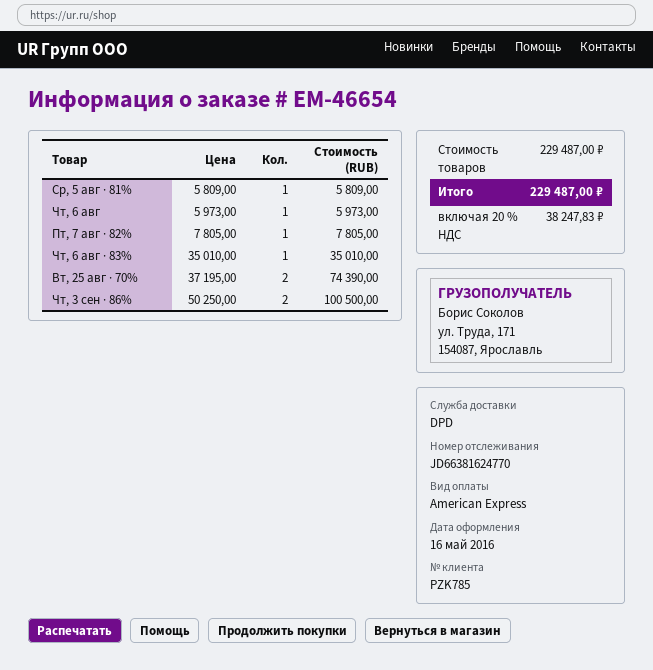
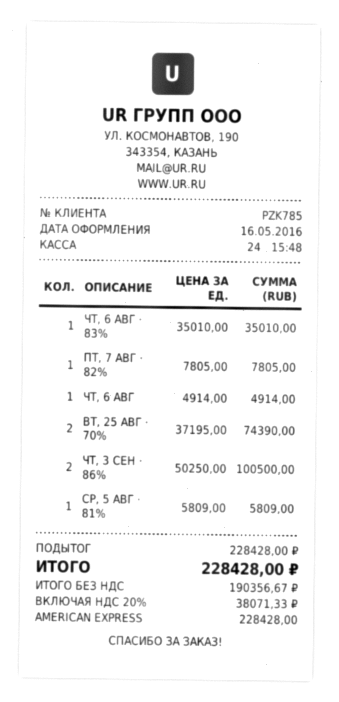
Чт, 6 авг: 1 x 5973.00 = 5973.00 -> 1 x 4914.00 = 4914.00
subtotal: 229487.00 -> 228428.00
tax: 20% = 38247.83 -> 20% = 38071.33
total: 229487.00 -> 228428.00

